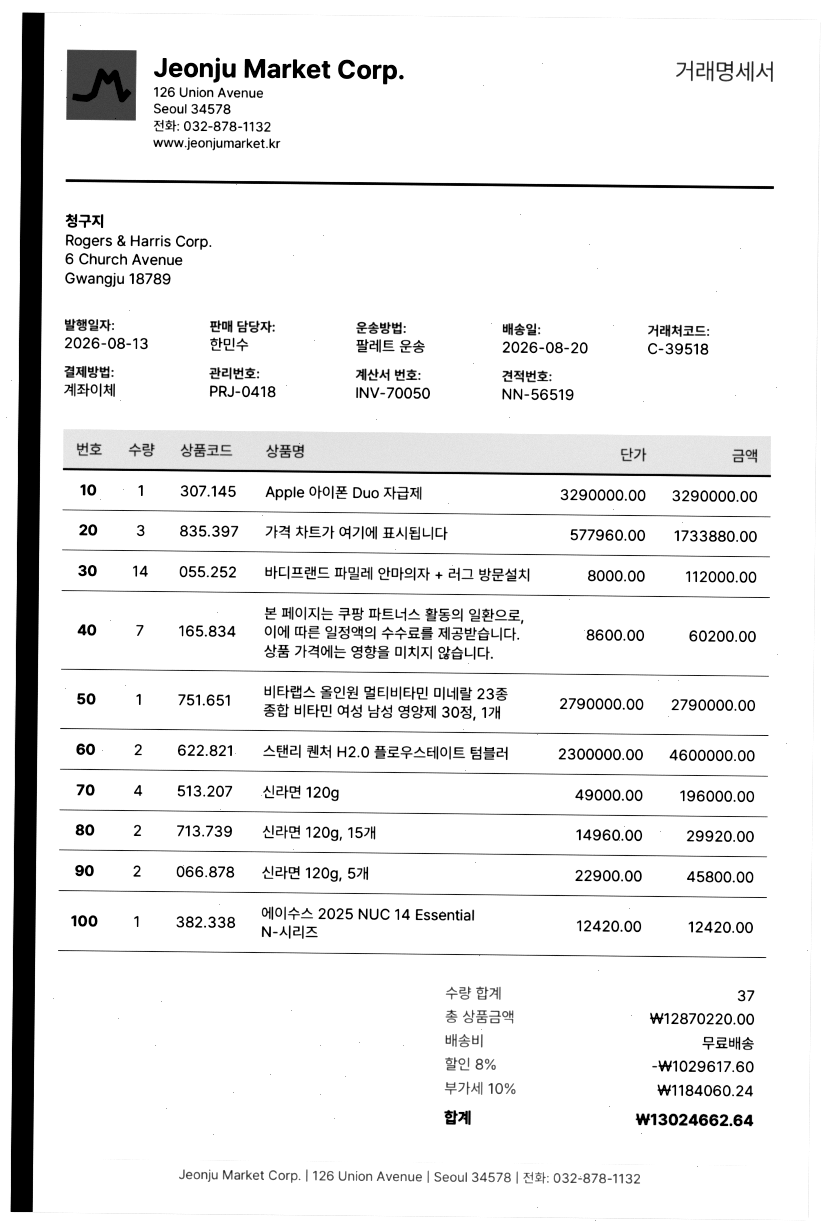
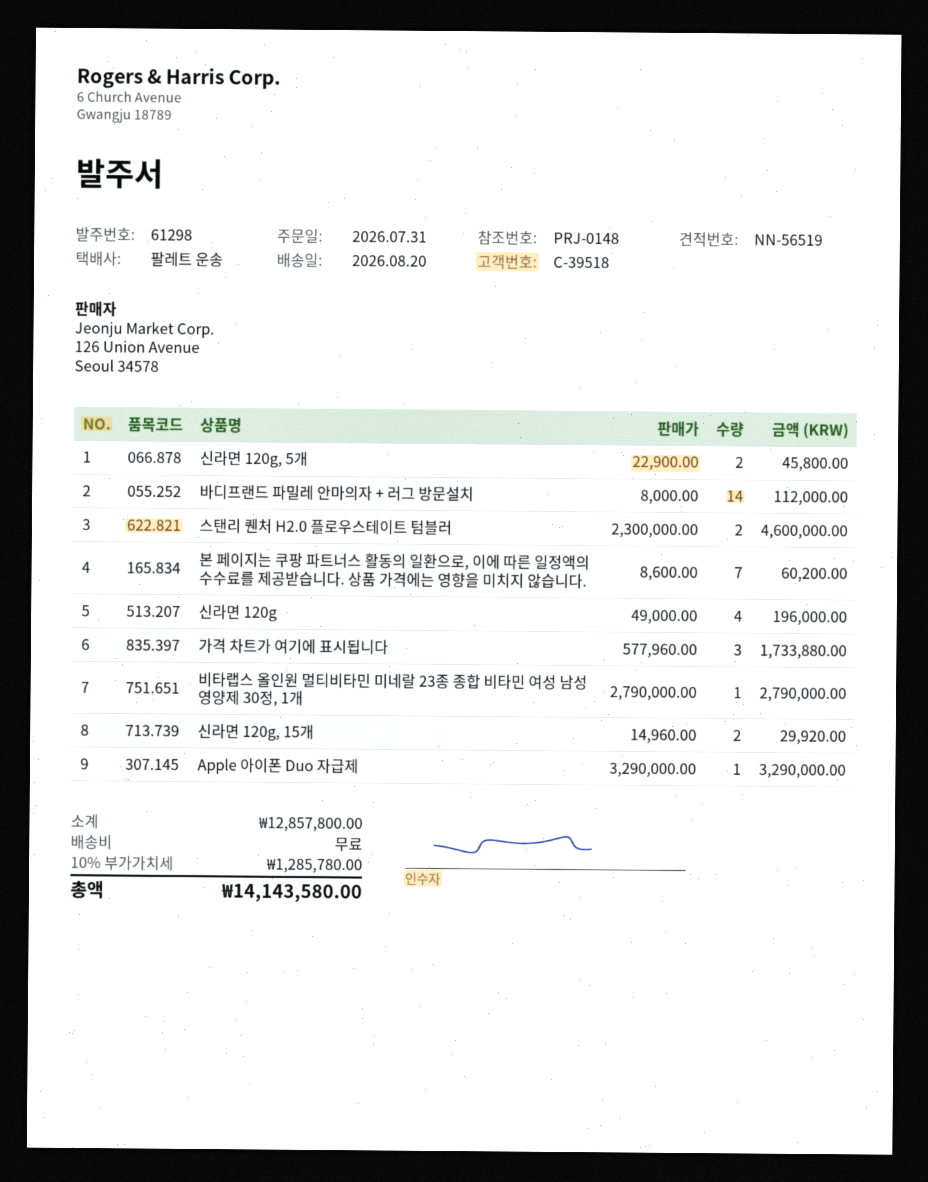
reference: PRJ-0418 -> PRJ-0148
에이수스 2025 NUC 14 Essential N-시리즈: 1 x 12420.00 = 12420.00 -> none
subtotal: 12870220.00 -> 12857800.00
discount: 8% = 1029617.60 -> none
tax: 10% = 1184060.24 -> 10% = 1285780.00
total: 13024662.64 -> 14143580.00

